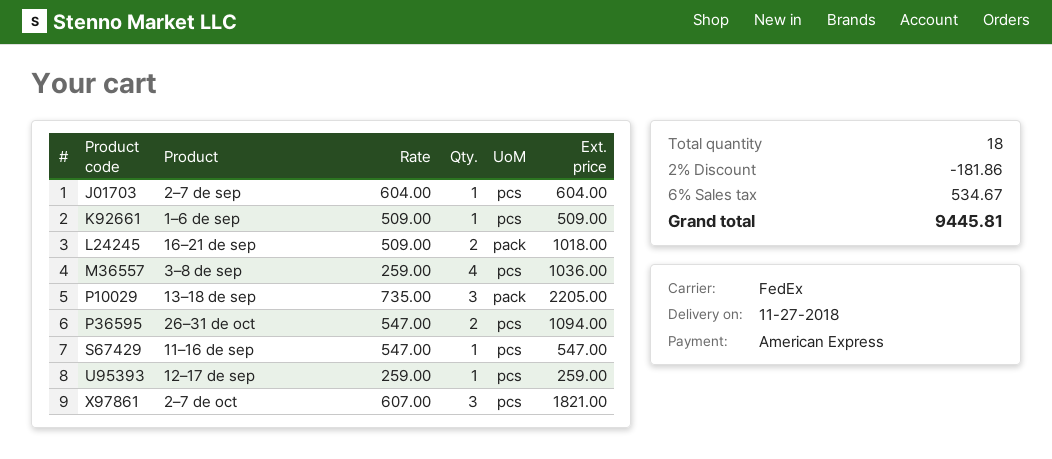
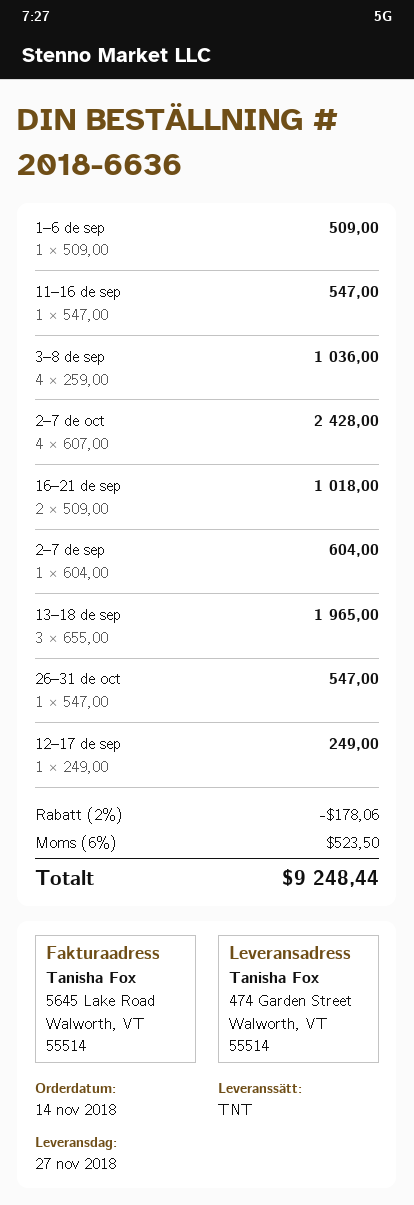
shipping method: FedEx -> TNT
13–18 de sep: 3 x 735.00 = 2205.00 -> 3 x 655.00 = 1965.00
26–31 de oct: 2 x 547.00 = 1094.00 -> 1 x 547.00 = 547.00
12–17 de sep: 1 x 259.00 = 259.00 -> 1 x 249.00 = 249.00
2–7 de oct: 3 x 607.00 = 1821.00 -> 4 x 607.00 = 2428.00
discount: 2% = 181.86 -> 2% = 178.06
tax: 6% = 534.67 -> 6% = 523.50
total: 9445.81 -> 9248.44

